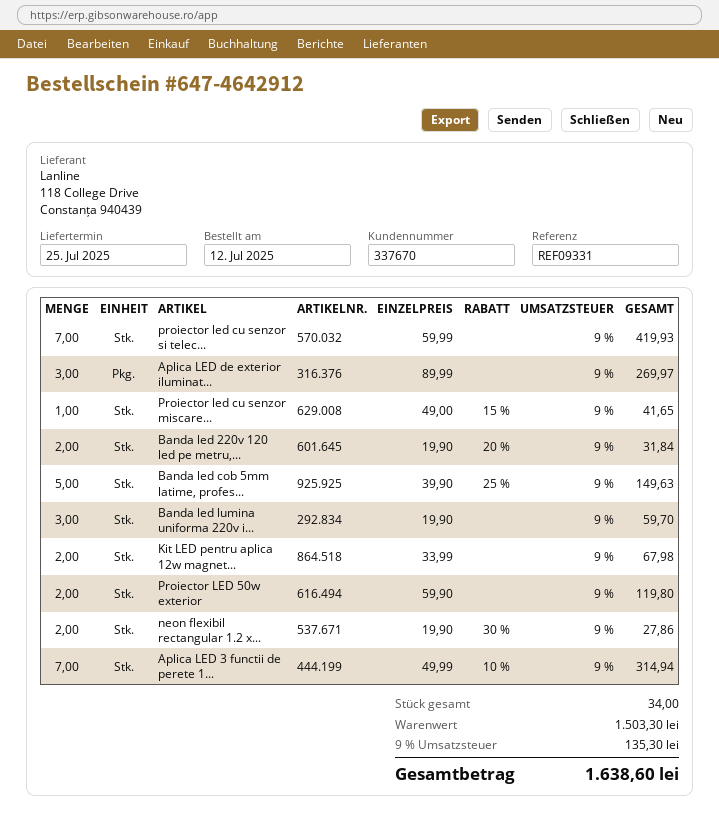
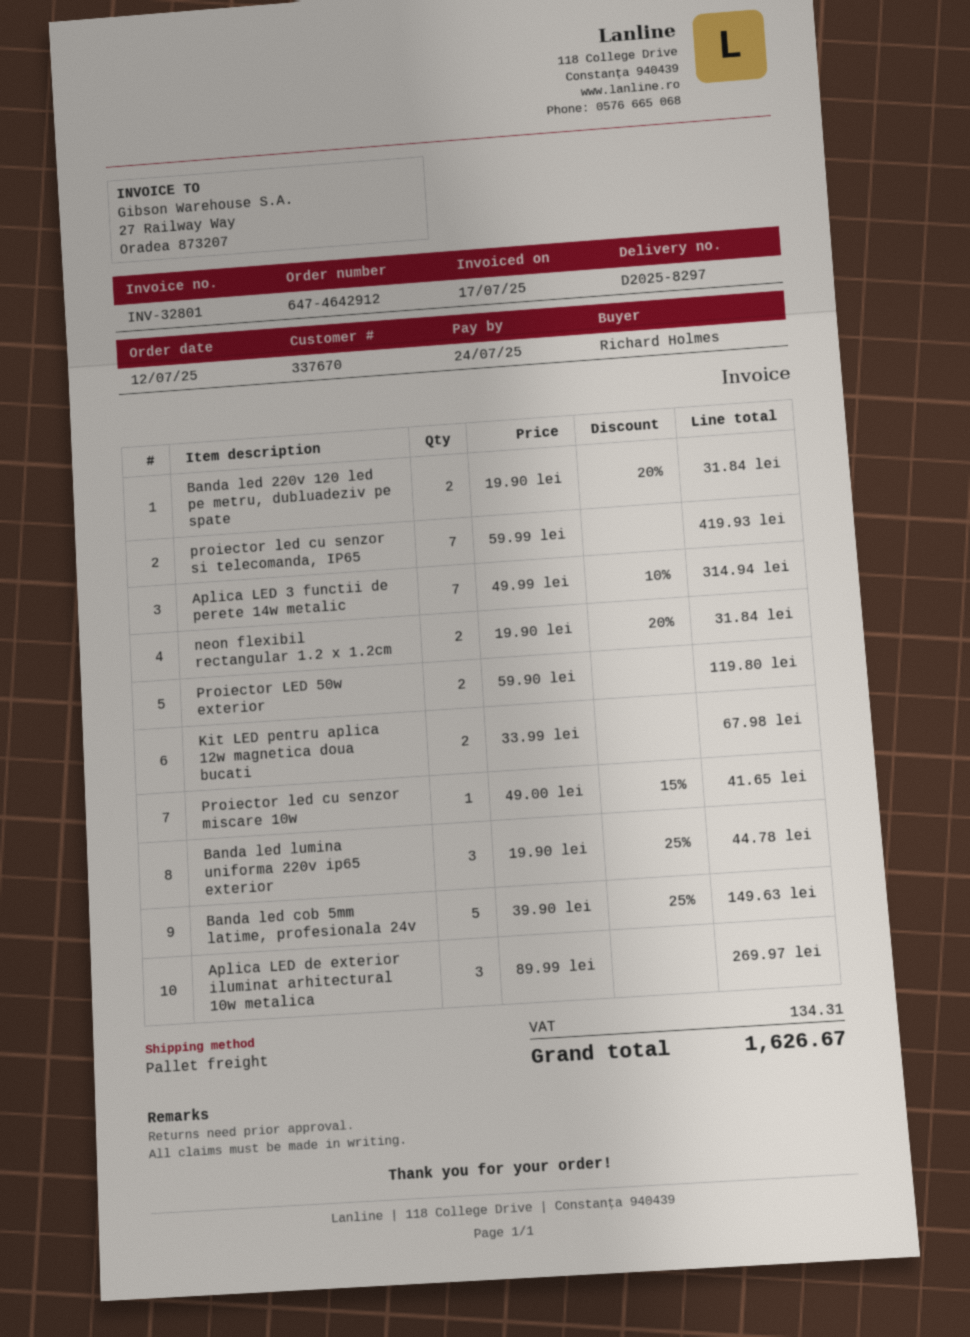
Banda led lumina uniforma 220v i...: 3 x 19.90 = 59.70 -> 3 x 19.90 - 25% = 44.78
neon flexibil rectangular 1.2 x...: 2 x 19.90 - 30% = 27.86 -> 2 x 19.90 - 20% = 31.84
tax: 135.30 -> 134.31
total: 1638.60 -> 1626.67

